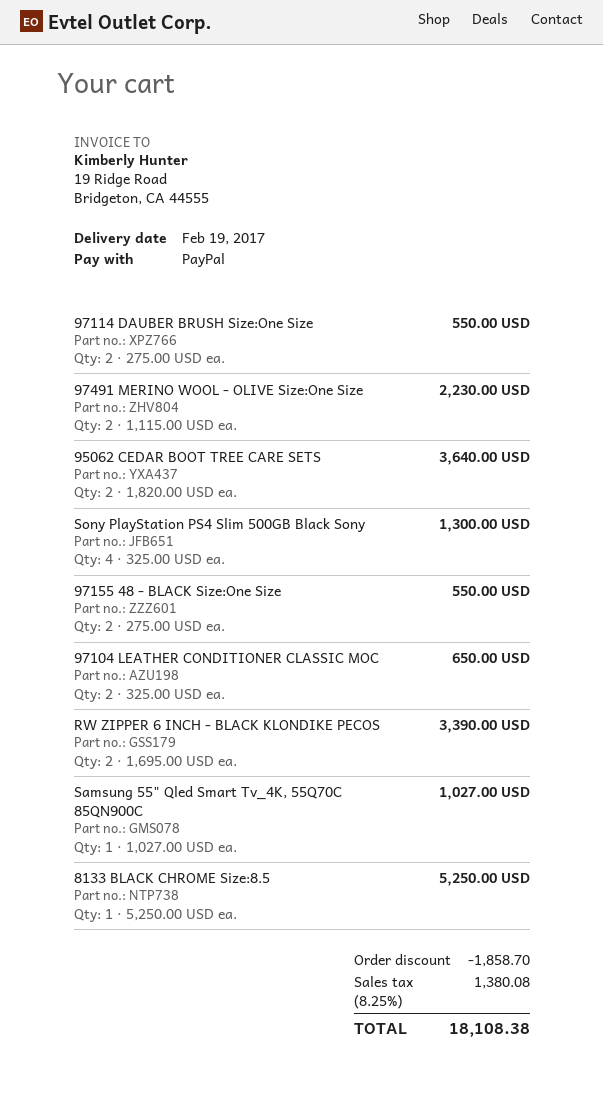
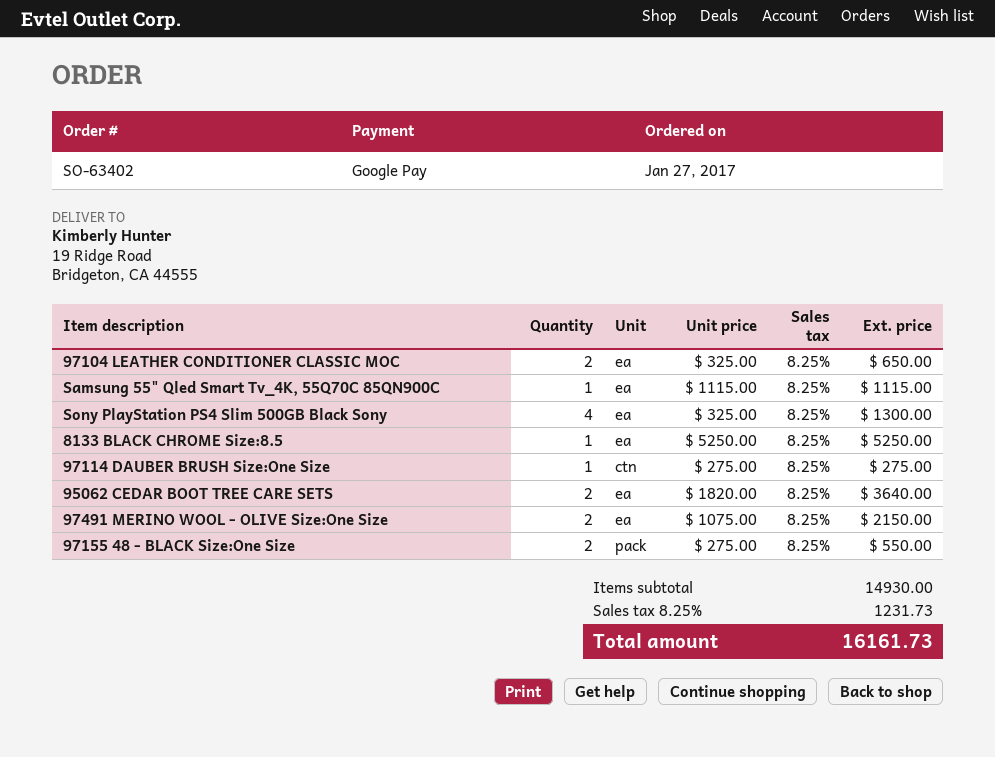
payment method: PayPal -> Google Pay
97114 DAUBER BRUSH Size:One Size: 2 x 275.00 = 550.00 -> 1 x 275.00 = 275.00
97491 MERINO WOOL - OLIVE Size:One Size: 2 x 1115.00 = 2230.00 -> 2 x 1075.00 = 2150.00
RW ZIPPER 6 INCH - BLACK KLONDIKE PECOS: 2 x 1695.00 = 3390.00 -> none
Samsung 55" Qled Smart Tv_4K, 55Q70C 85QN900C: 1 x 1027.00 = 1027.00 -> 1 x 1115.00 = 1115.00
discount: 1858.70 -> none
tax: 8.25% = 1380.08 -> 8.25% = 1231.73
total: 18108.38 -> 16161.73

